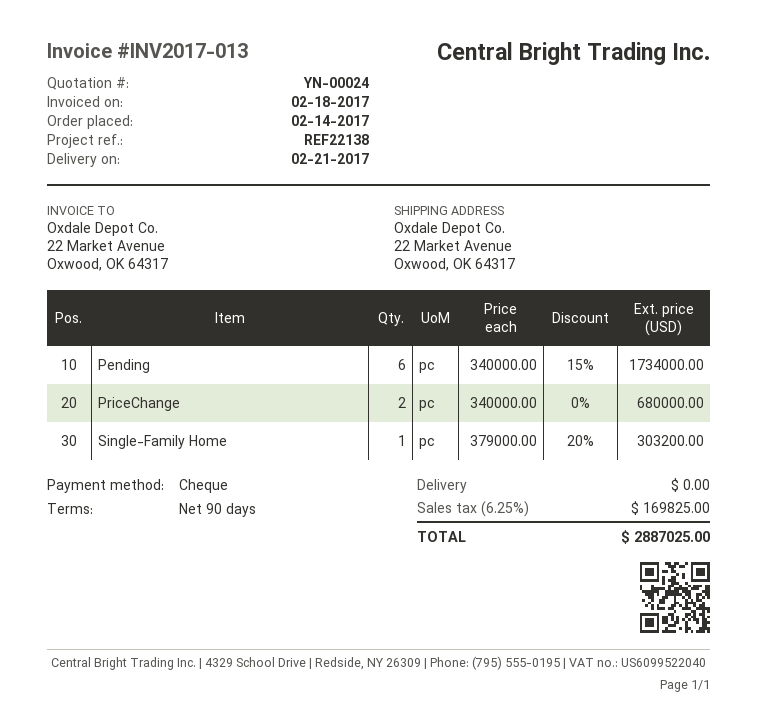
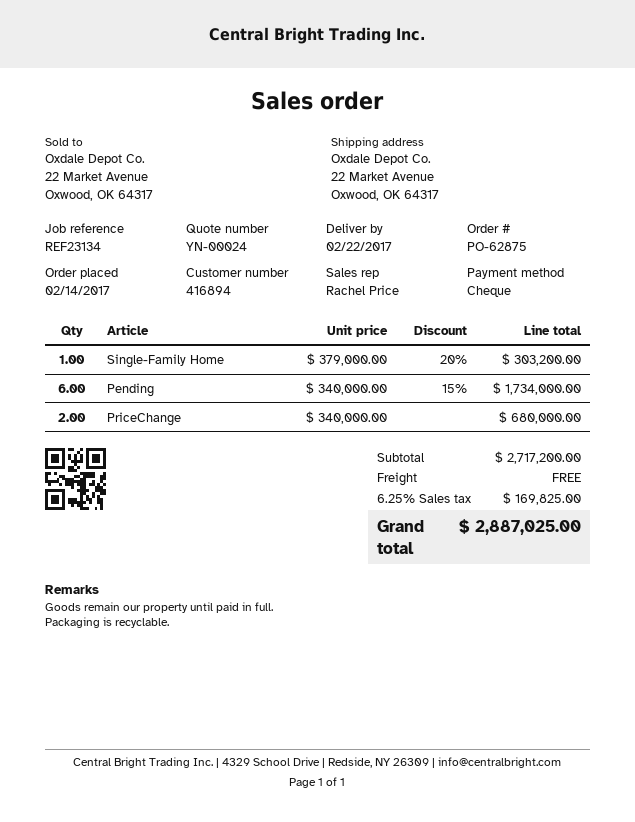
delivery date: 2017-02-21 -> 2017-02-22
reference: REF22138 -> REF23134

